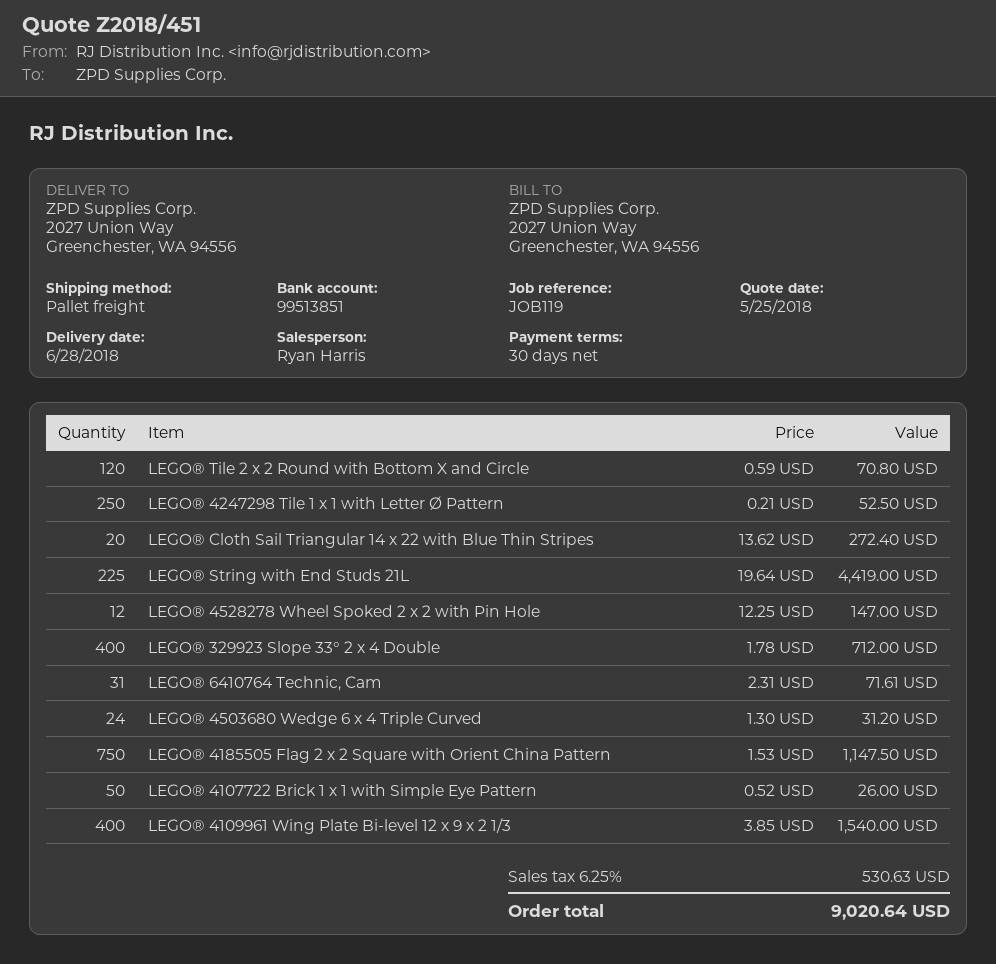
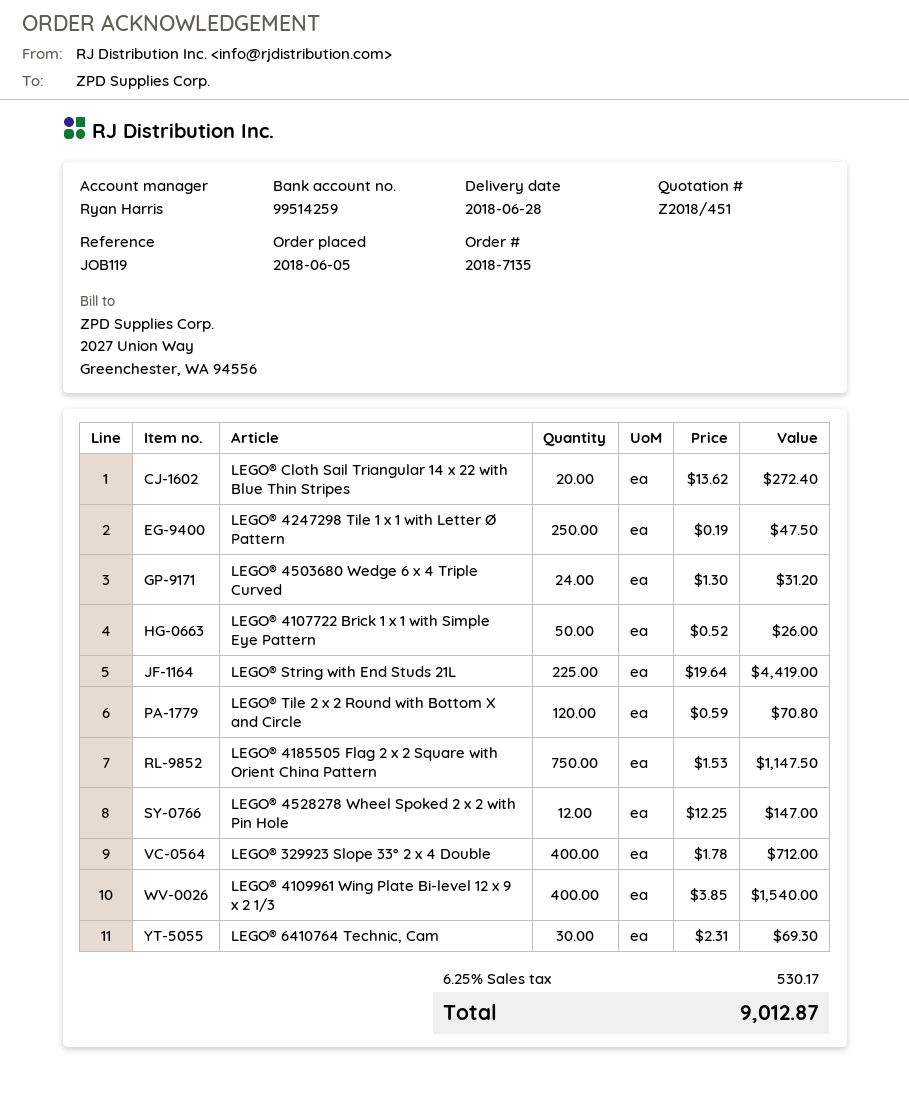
bank account: 99513851 -> 99514259
LEGO® 4247298 Tile 1 x 1 with Letter Ø Pattern: 250 x 0.21 = 52.50 -> 250 x 0.19 = 47.50
LEGO® 6410764 Technic, Cam: 31 x 2.31 = 71.61 -> 30 x 2.31 = 69.30
tax: 6.25% = 530.63 -> 6.25% = 530.17
total: 9020.64 -> 9012.87

